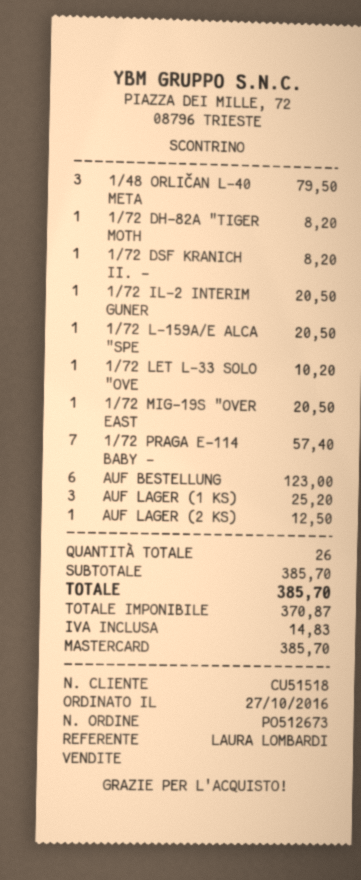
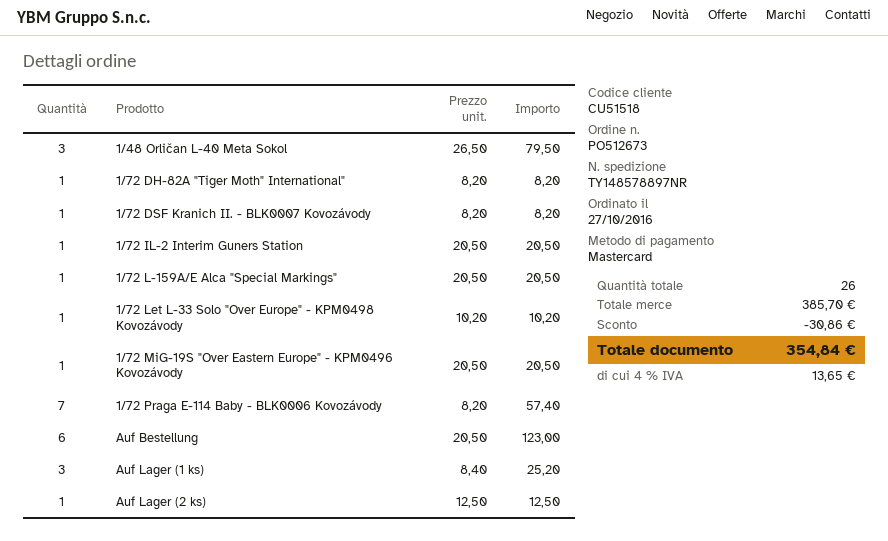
discount: none -> 30.86
tax: 14.83 -> 13.65
total: 385.70 -> 354.84

